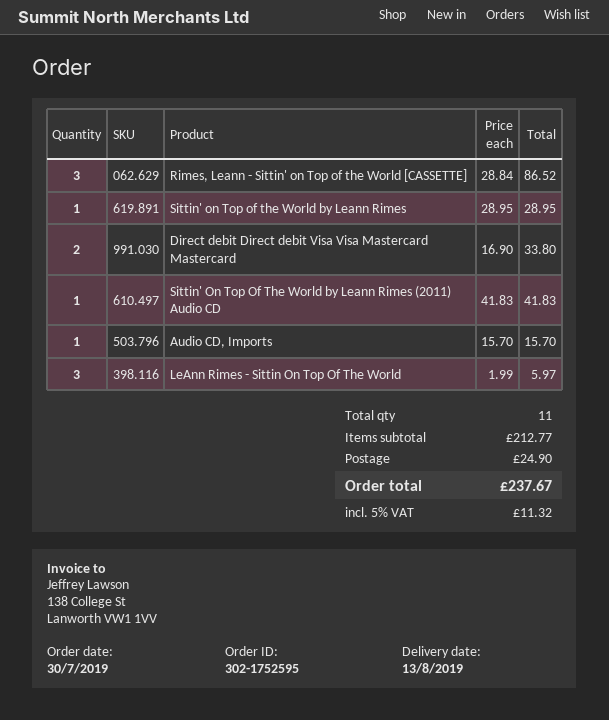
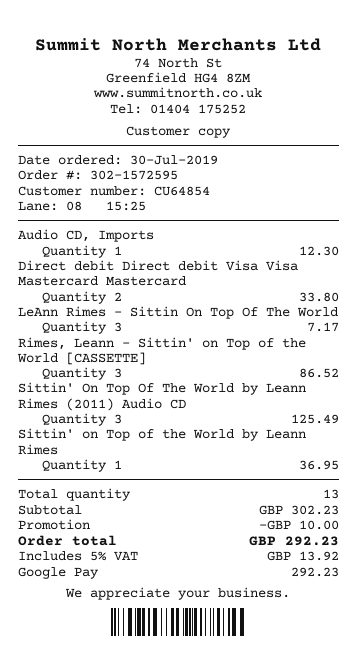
order number: 302-1752595 -> 302-1572595
Sittin' on Top of the World by Leann Rimes: 1 for 28.95 -> 1 for 36.95
Sittin' On Top Of The World by Leann Rimes (2011) Audio CD: 1 for 41.83 -> 3 for 125.49
Audio CD, Imports: 1 for 15.70 -> 1 for 12.30
LeAnn Rimes - Sittin On Top Of The World: 3 for 5.97 -> 3 for 7.17
total quantity: 11 -> 13
subtotal: 212.77 -> 302.23
discount: none -> 10.00
shipping: 24.90 -> none
tax: 5% = 11.32 -> 5% = 13.92
total: 237.67 -> 292.23

